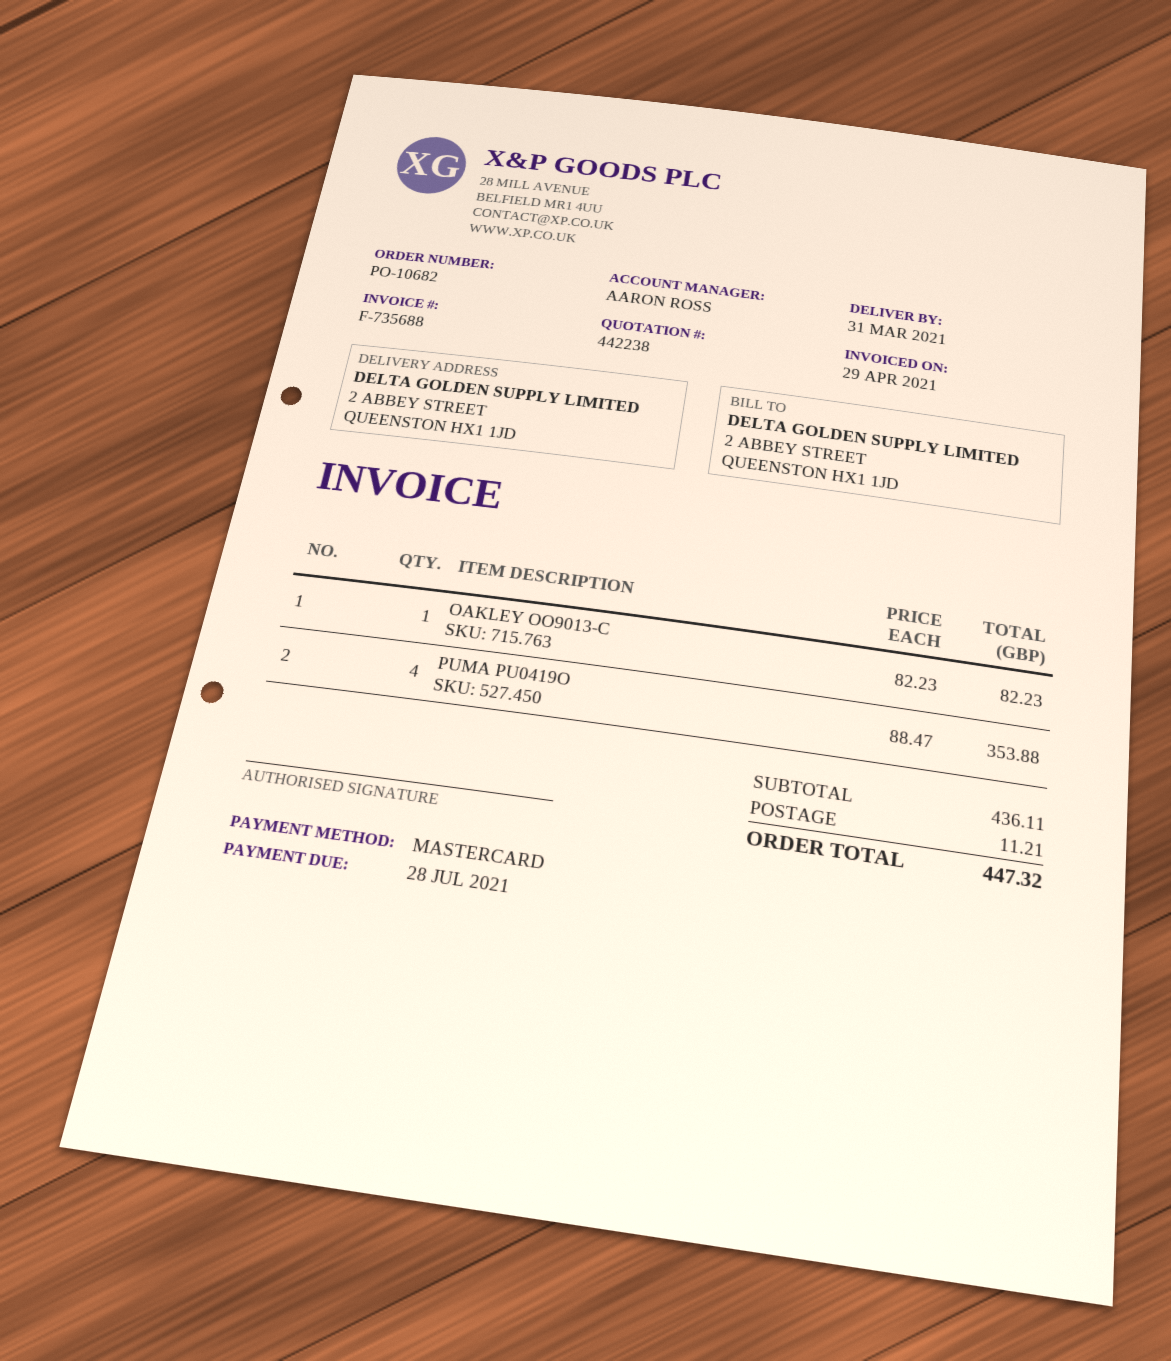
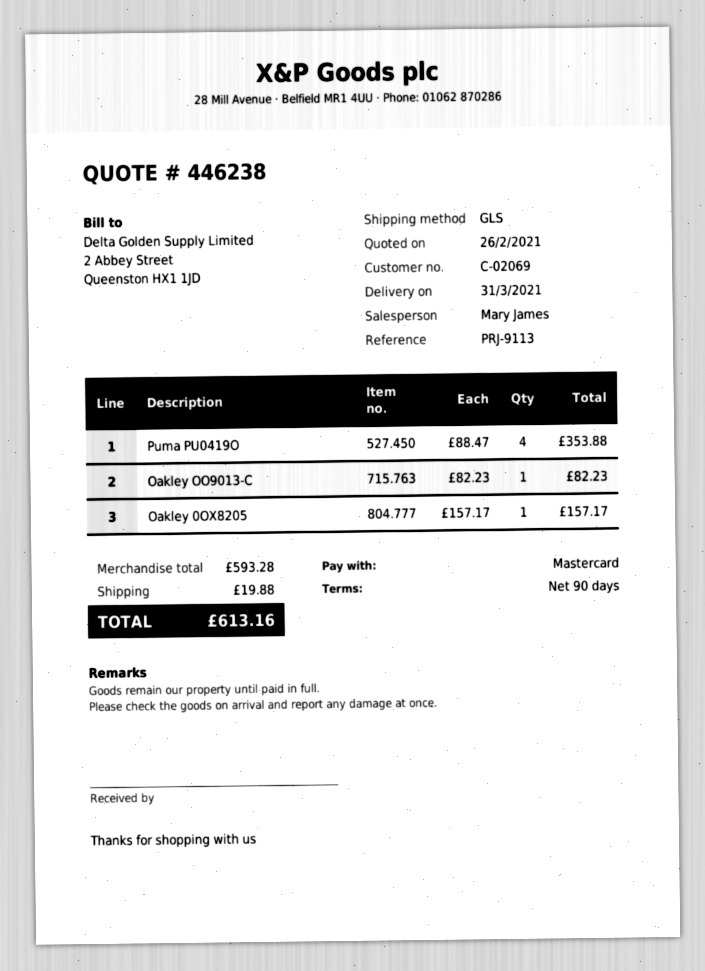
quote number: 442238 -> 446238
sales rep: AARON ROSS -> Mary James
Oakley 0OX8205: none -> 1 x 157.17 = 157.17
subtotal: 436.11 -> 593.28
shipping: 11.21 -> 19.88
total: 447.32 -> 613.16

